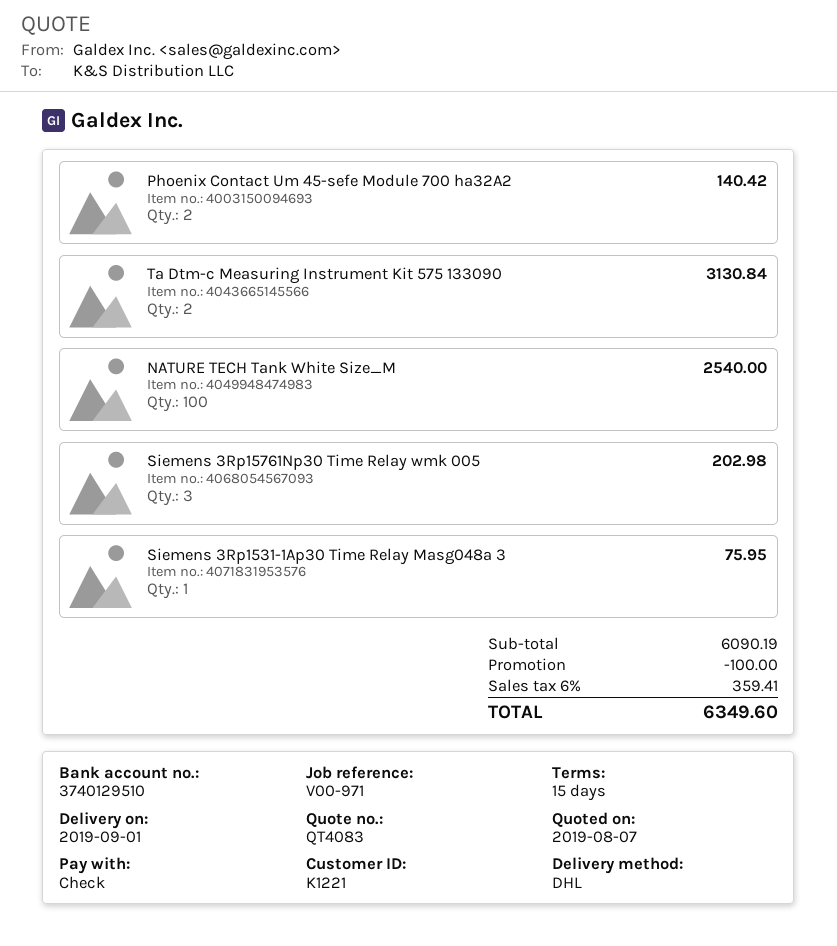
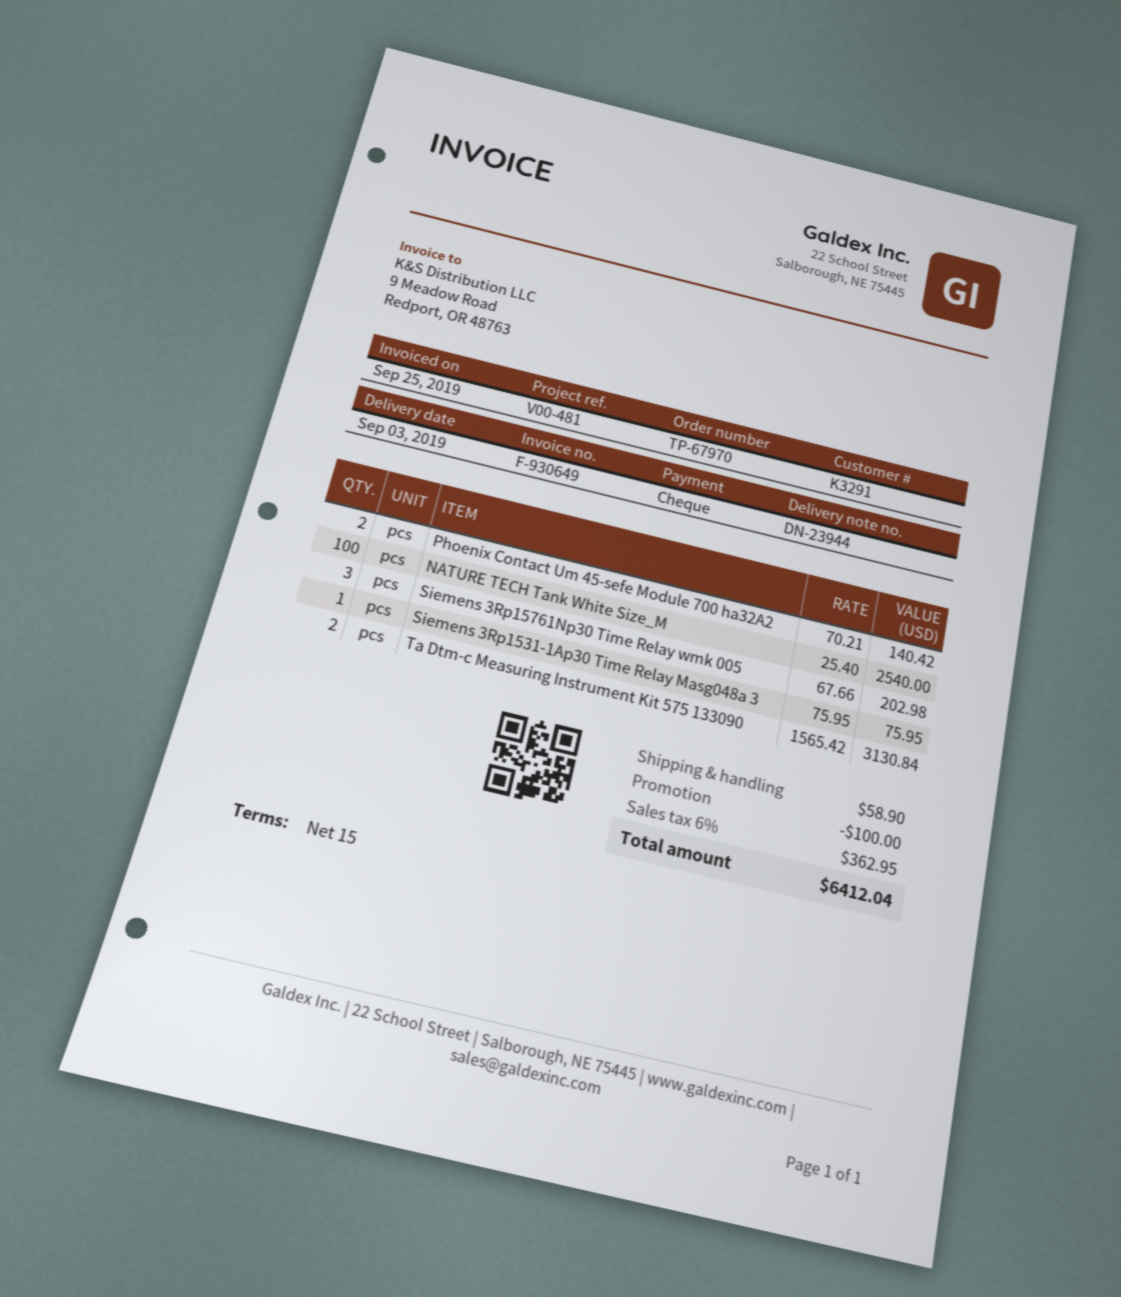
delivery date: 2019-09-01 -> 2019-09-03
customer number: K1221 -> K3291
reference: V00-971 -> V00-481
shipping: none -> 58.90
tax: 6% = 359.41 -> 6% = 362.95
total: 6349.60 -> 6412.04

